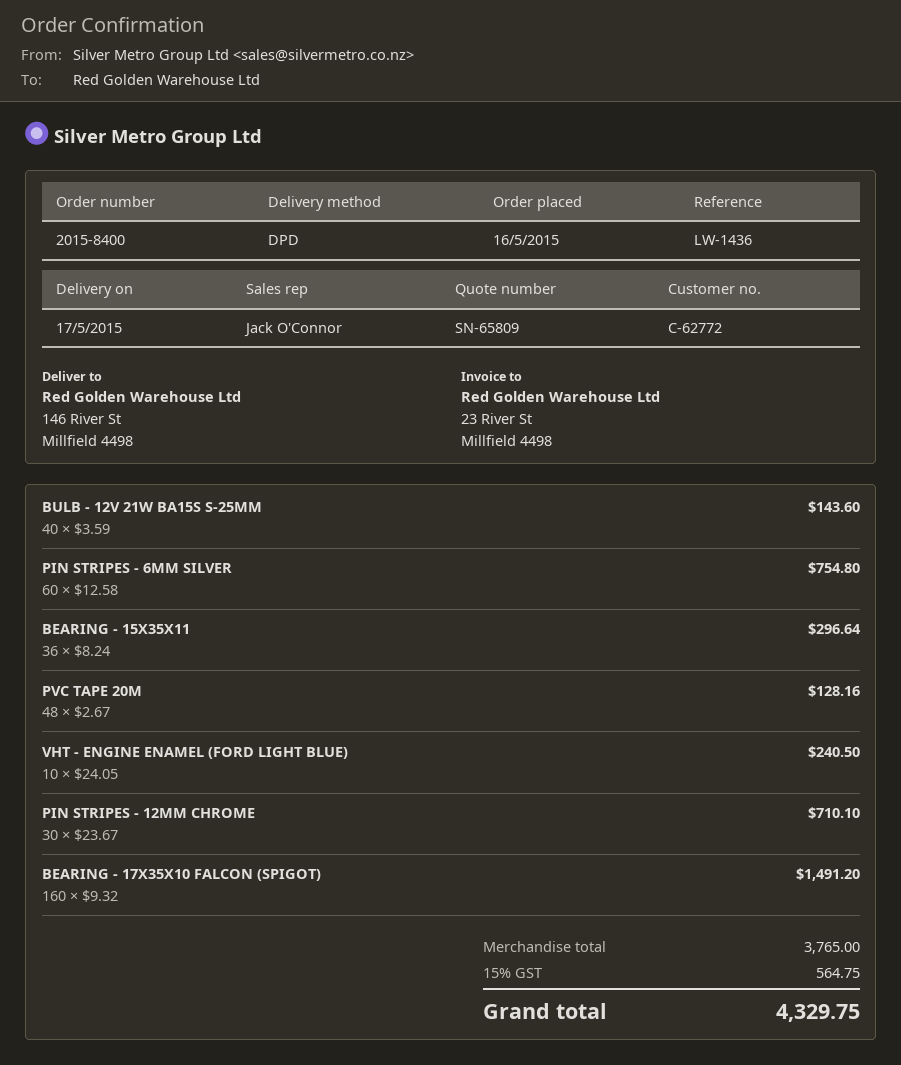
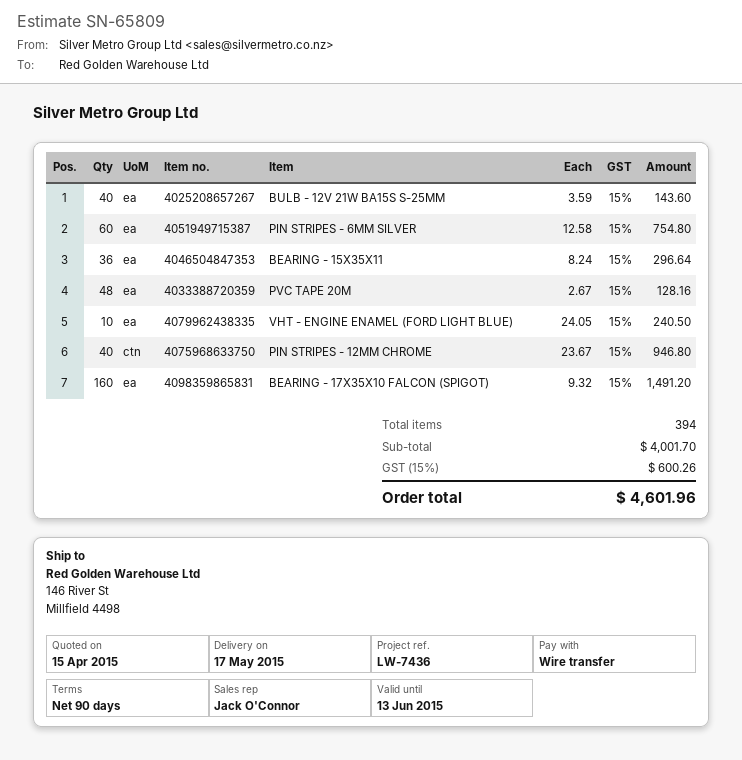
reference: LW-1436 -> LW-7436
PIN STRIPES - 12MM CHROME: 30 x 23.67 = 710.10 -> 40 x 23.67 = 946.80
subtotal: 3765.00 -> 4001.70
tax: 15% = 564.75 -> 15% = 600.26
total: 4329.75 -> 4601.96

